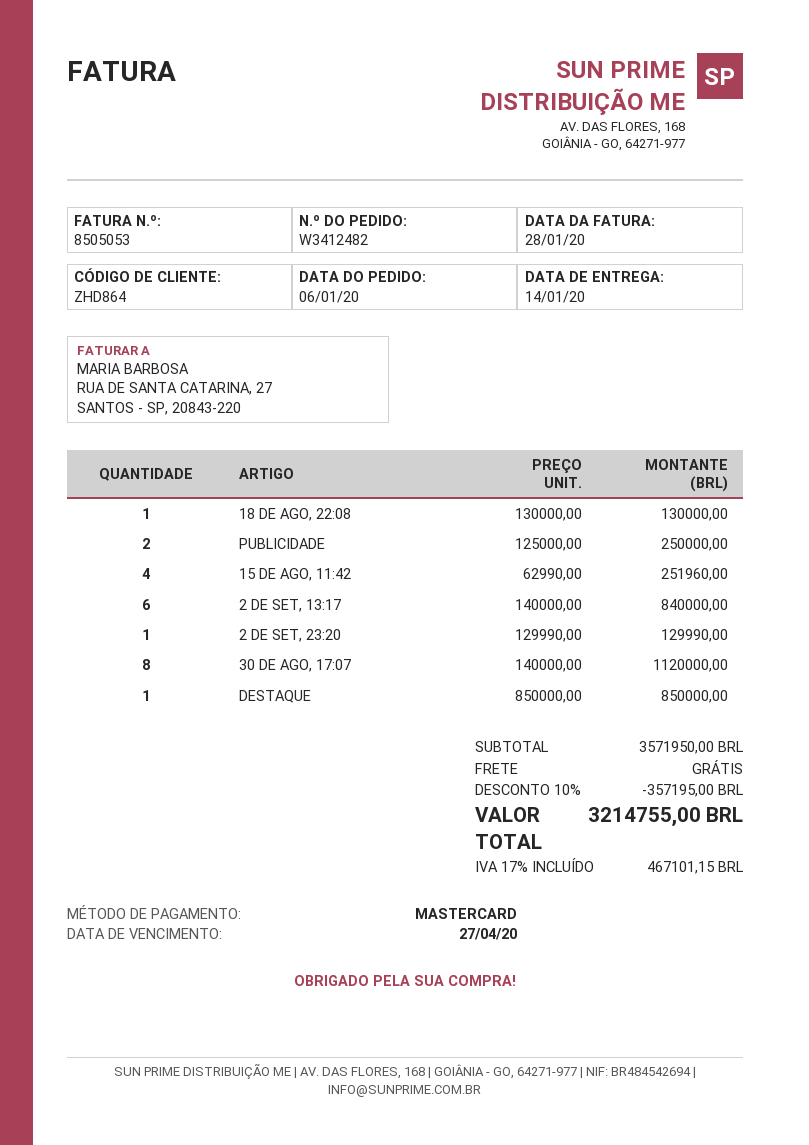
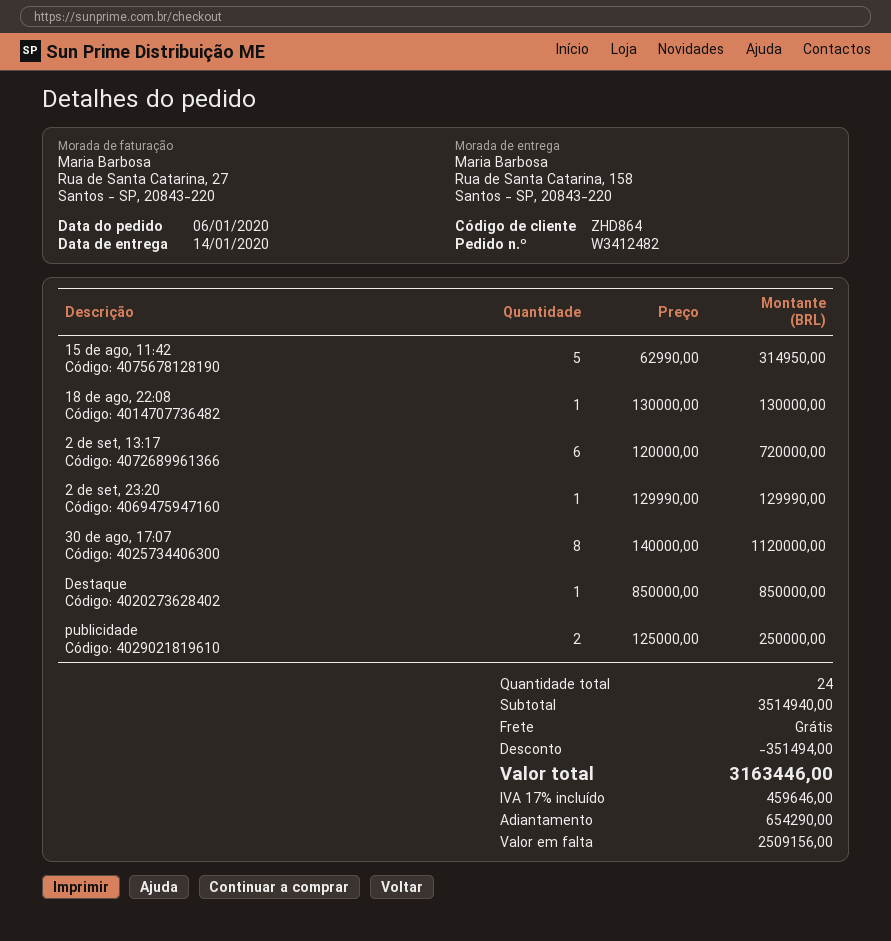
15 DE AGO, 11:42: 4 x 62990.00 = 251960.00 -> 5 x 62990.00 = 314950.00
2 DE SET, 13:17: 6 x 140000.00 = 840000.00 -> 6 x 120000.00 = 720000.00
subtotal: 3571950.00 -> 3514940.00
discount: 357195.00 -> 351494.00
tax: 17% = 467101.15 -> 17% = 459646.00
total: 3214755.00 -> 3163446.00

